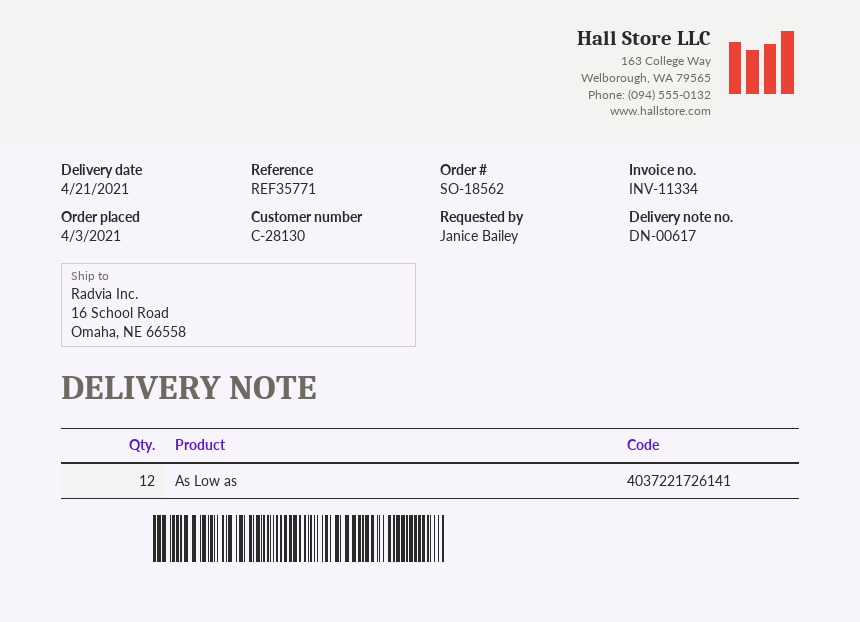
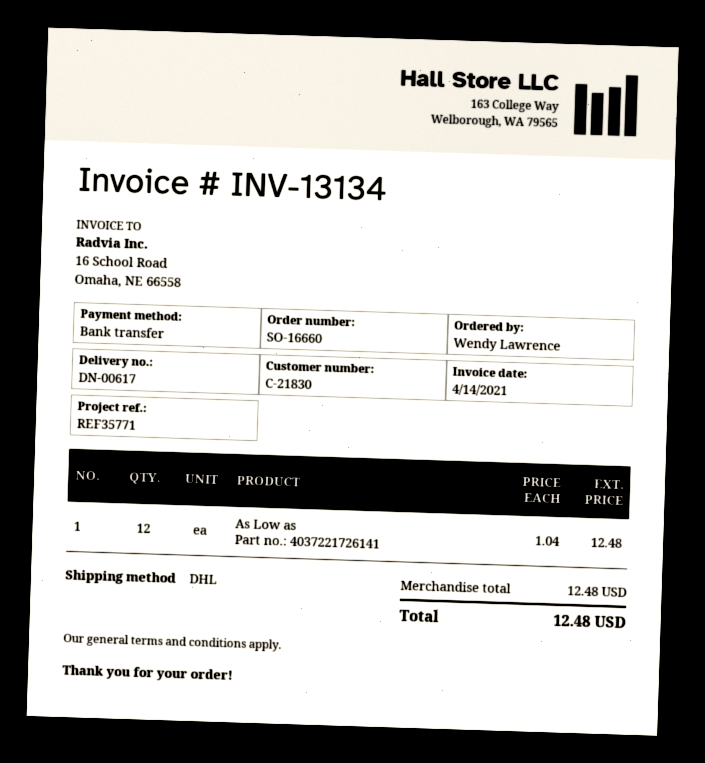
order number: SO-18562 -> SO-16660
invoice number: INV-11334 -> INV-13134
customer number: C-28130 -> C-21830
ordered by: Janice Bailey -> Wendy Lawrence

